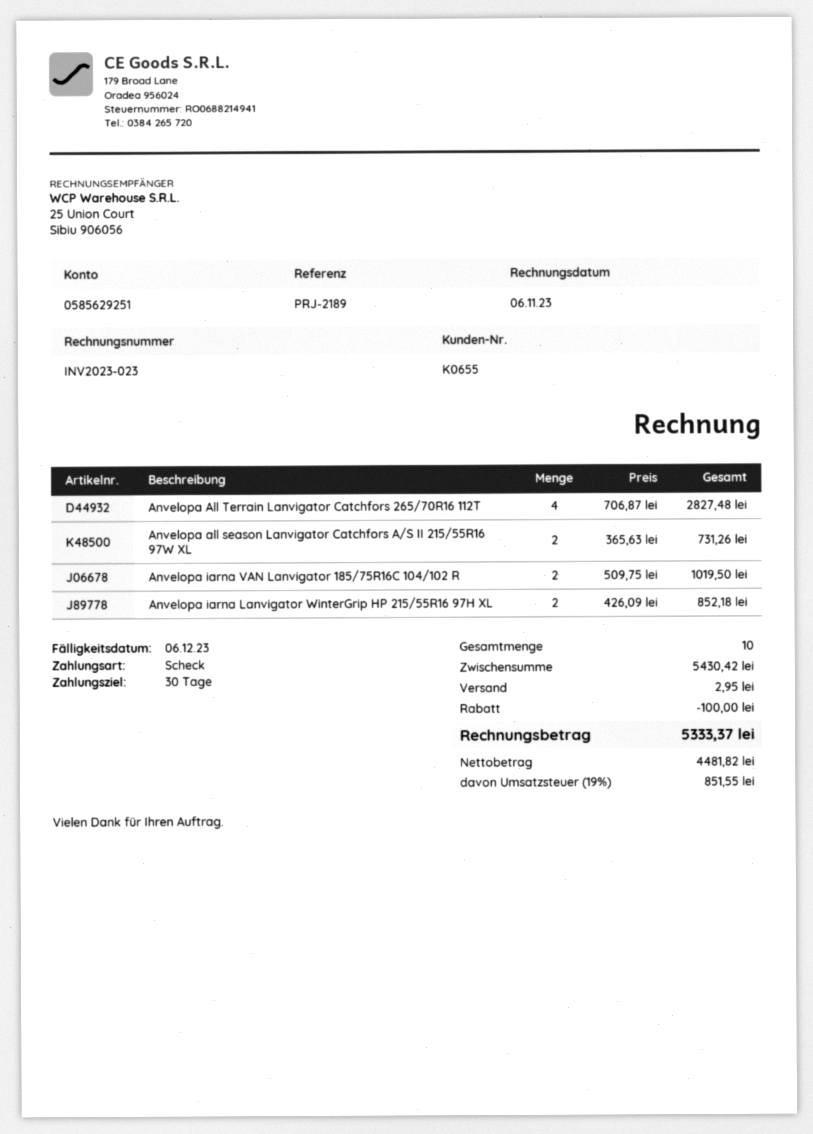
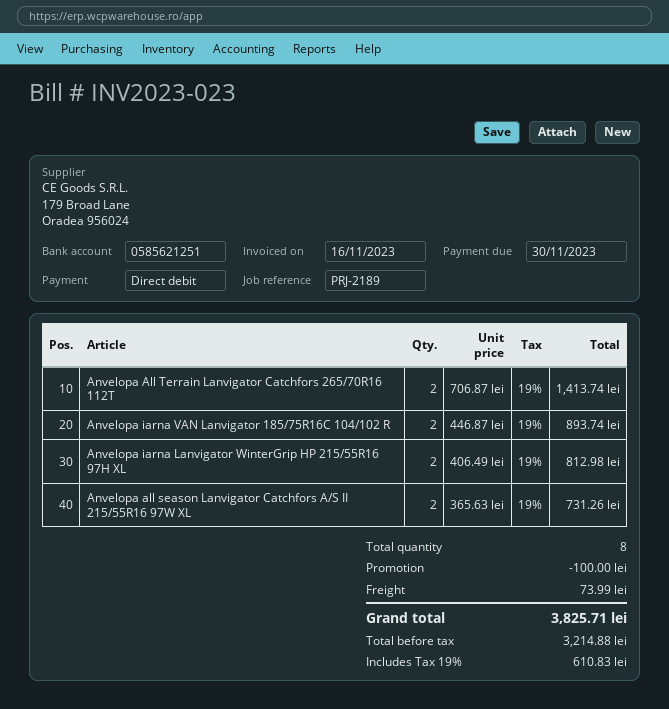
invoice date: 2023-11-06 -> 2023-11-16
due date: 2023-12-06 -> 2023-11-30
payment method: cheque -> direct debit
bank account: 0585629251 -> 0585621251
Anvelopa All Terrain Lanvigator Catchfors 265/70R16 112T: 4 x 706.87 = 2827.48 -> 2 x 706.87 = 1413.74
Anvelopa iarna VAN Lanvigator 185/75R16C 104/102 R: 2 x 509.75 = 1019.50 -> 2 x 446.87 = 893.74
Anvelopa iarna Lanvigator WinterGrip HP 215/55R16 97H XL: 2 x 426.09 = 852.18 -> 2 x 406.49 = 812.98
total quantity: 10 -> 8
shipping: 2.95 -> 73.99
net: 4481.82 -> 3214.88
tax: 19% = 851.55 -> 19% = 610.83
total: 5333.37 -> 3825.71

